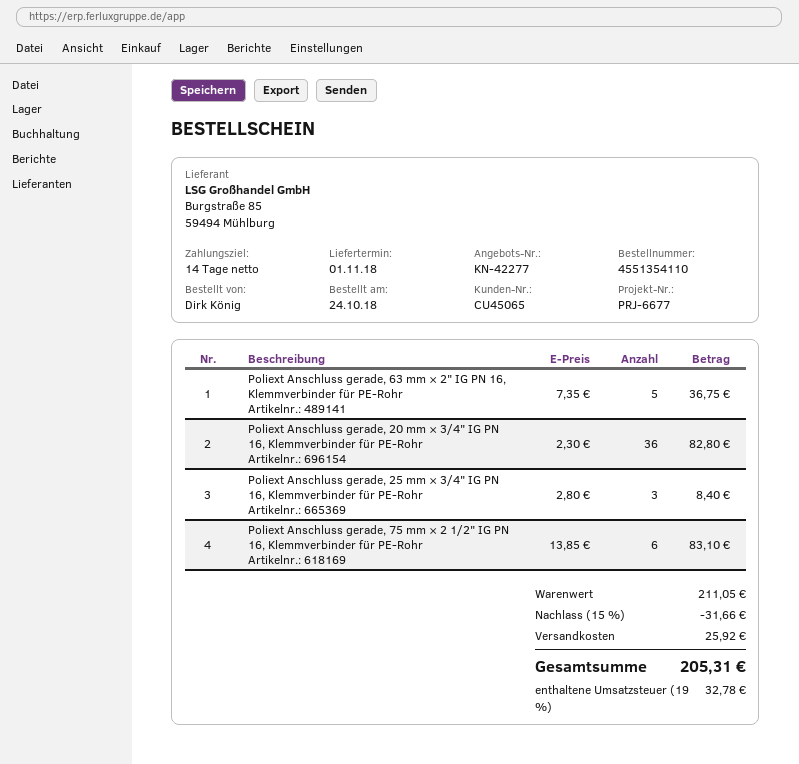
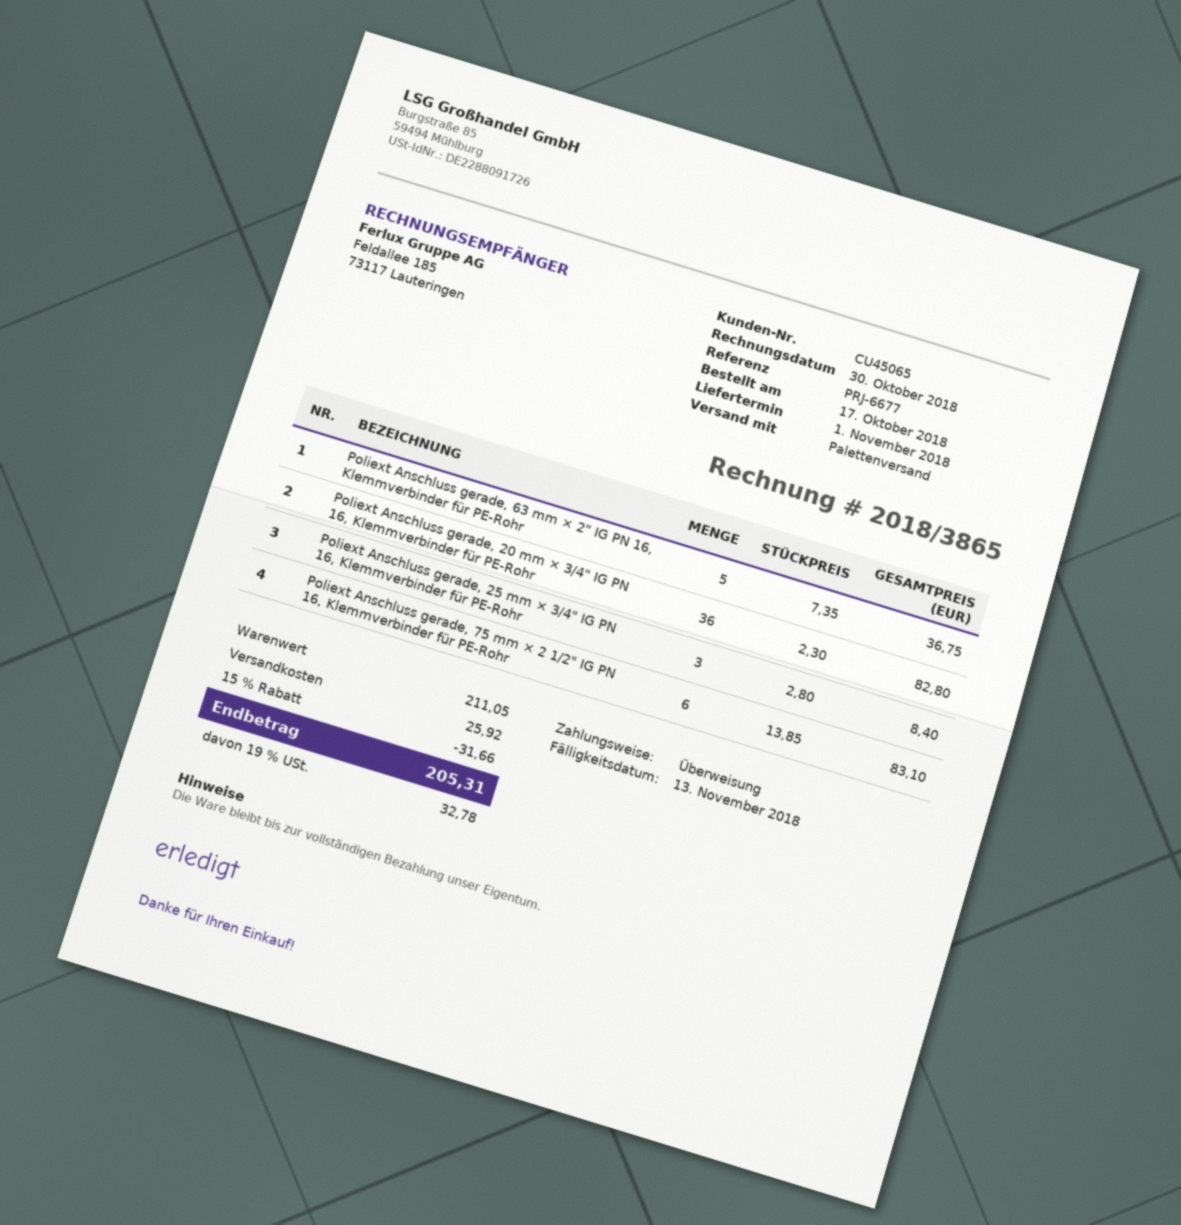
order date: 2018-10-24 -> 2018-10-17

